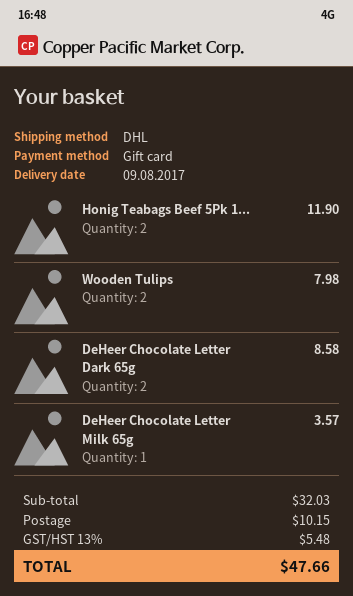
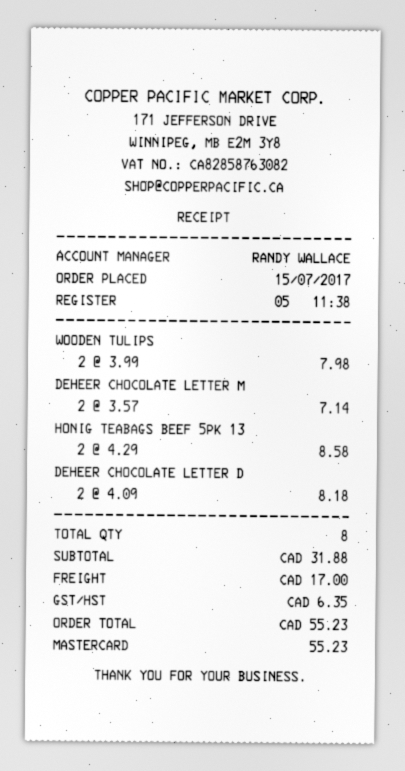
payment method: gift card -> Mastercard
Honig Teabags Beef 5Pk 1...: 2 for 11.90 -> 2 for 8.58
DeHeer Chocolate Letter Dark 65g: 2 for 8.58 -> 2 for 8.18
DeHeer Chocolate Letter Milk 65g: 1 for 3.57 -> 2 for 7.14
subtotal: 32.03 -> 31.88
shipping: 10.15 -> 17.00
tax: 5.48 -> 6.35
total: 47.66 -> 55.23

